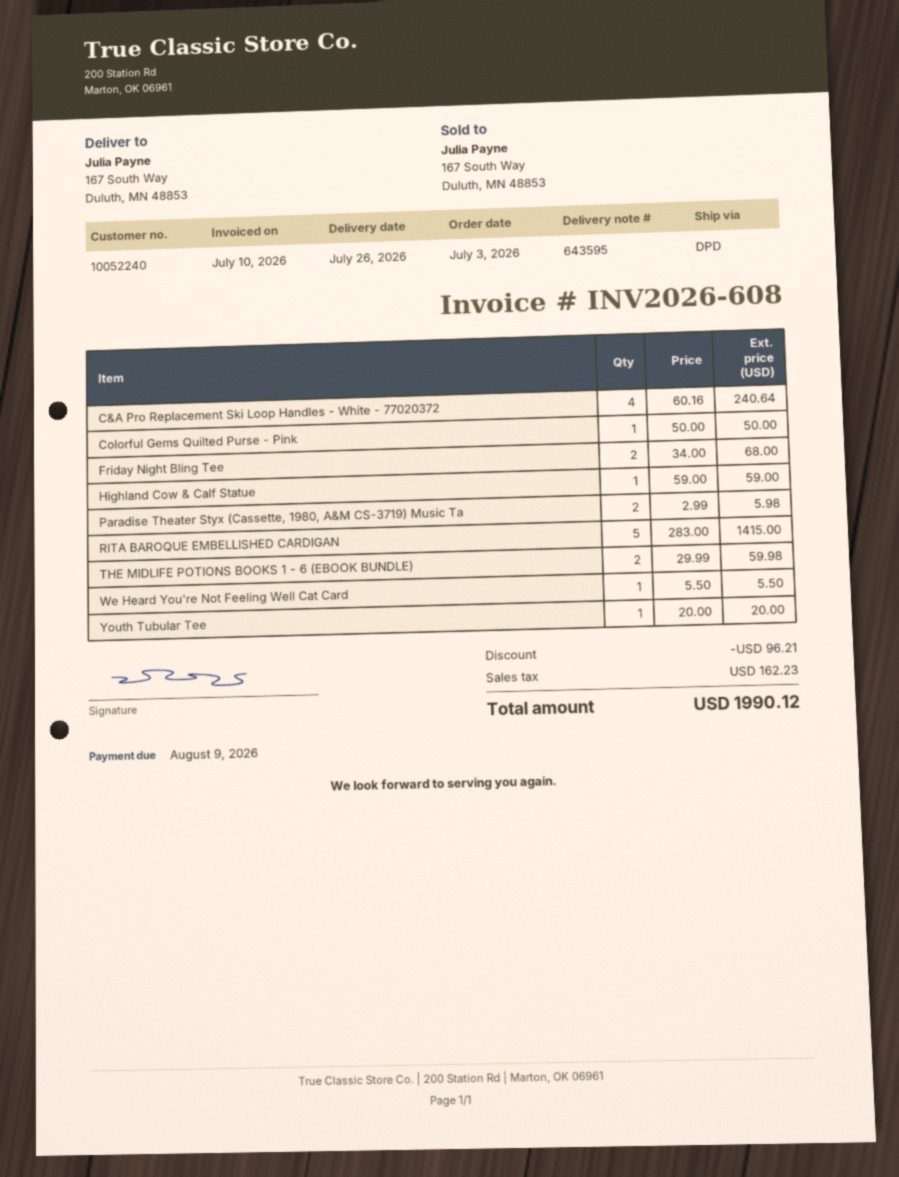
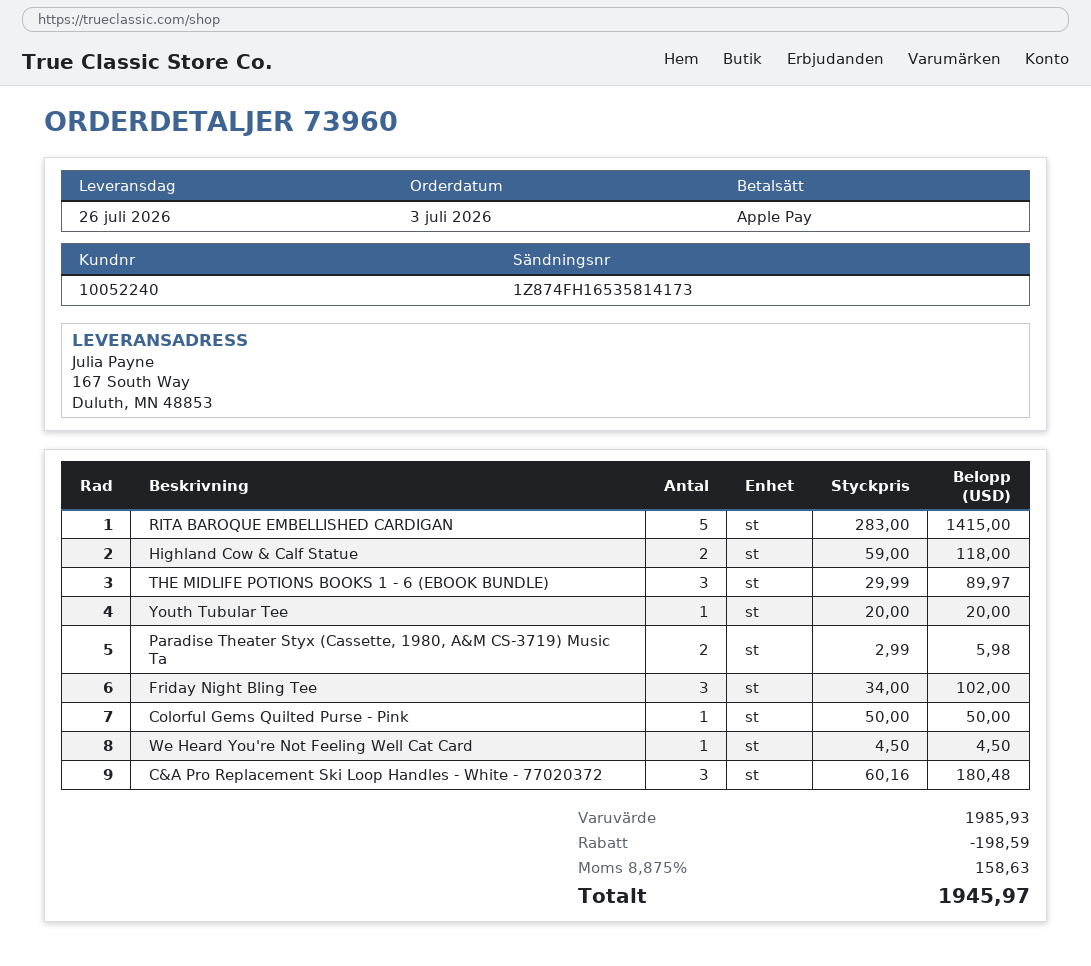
C&A Pro Replacement Ski Loop Handles - White - 77020372: 4 x 60.16 = 240.64 -> 3 x 60.16 = 180.48
Friday Night Bling Tee: 2 x 34.00 = 68.00 -> 3 x 34.00 = 102.00
Highland Cow & Calf Statue: 1 x 59.00 = 59.00 -> 2 x 59.00 = 118.00
THE MIDLIFE POTIONS BOOKS 1 - 6 (EBOOK BUNDLE): 2 x 29.99 = 59.98 -> 3 x 29.99 = 89.97
We Heard You're Not Feeling Well Cat Card: 1 x 5.50 = 5.50 -> 1 x 4.50 = 4.50
discount: 96.21 -> 198.59
tax: 162.23 -> 158.63
total: 1990.12 -> 1945.97

